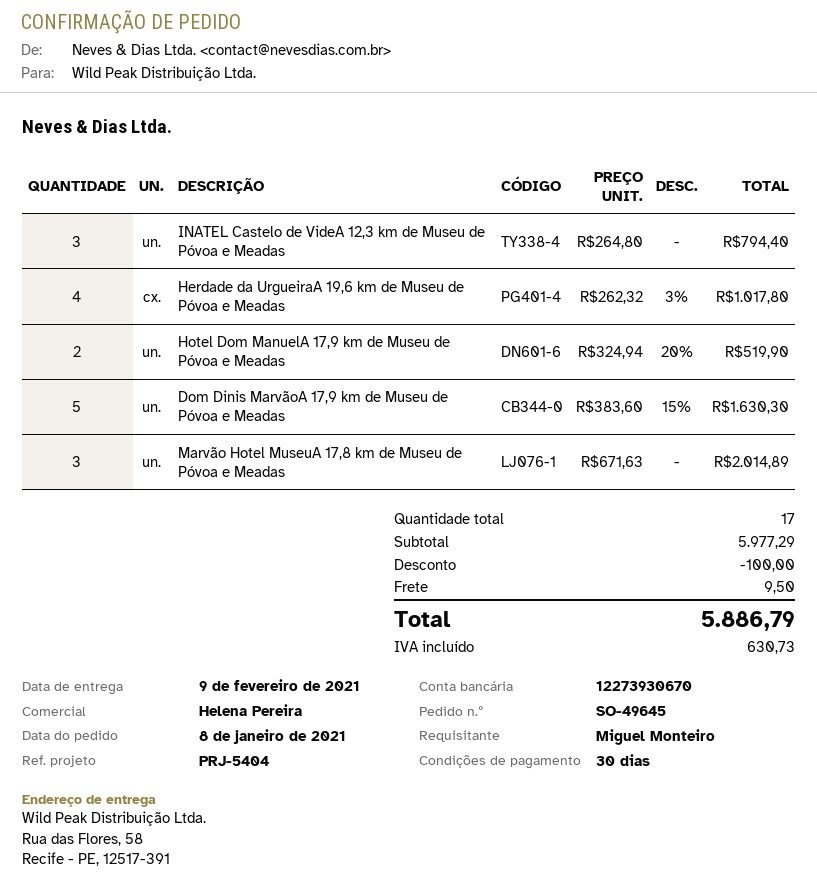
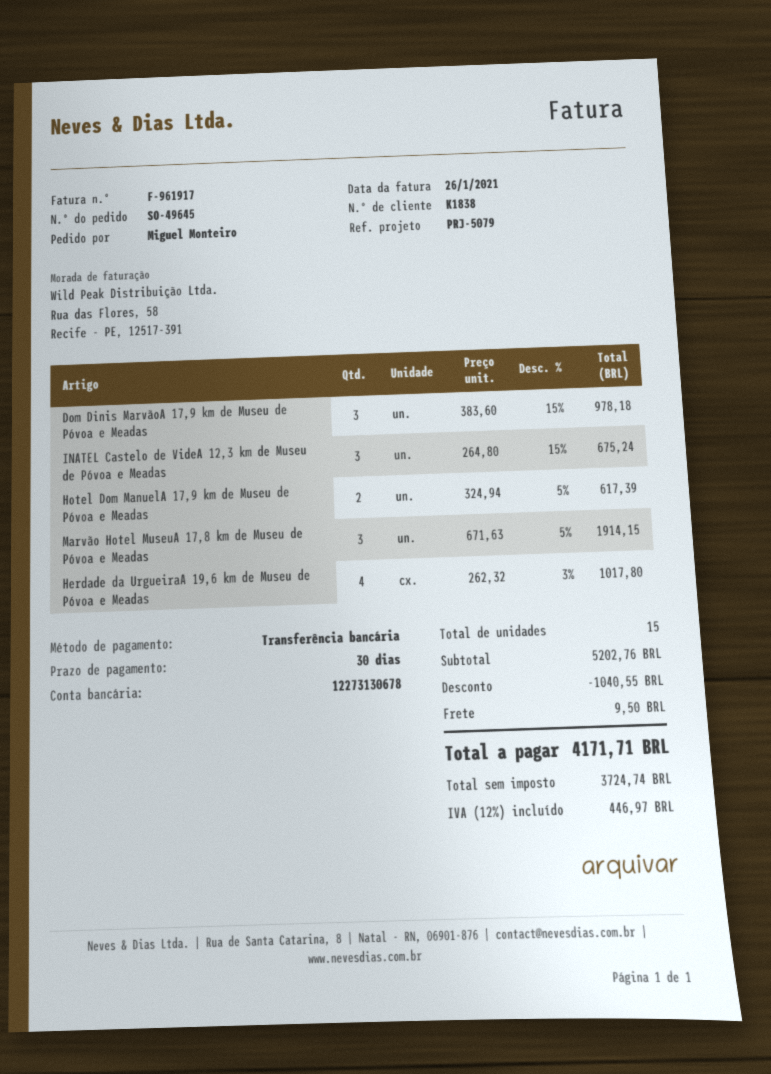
reference: PRJ-5404 -> PRJ-5079
bank account: 12273930670 -> 12273130678
INATEL Castelo de VideA 12,3 km de Museu de Póvoa e Meadas: 3 x 264.80 = 794.40 -> 3 x 264.80 - 15% = 675.24
Hotel Dom ManuelA 17,9 km de Museu de Póvoa e Meadas: 2 x 324.94 - 20% = 519.90 -> 2 x 324.94 - 5% = 617.39
Dom Dinis MarvãoA 17,9 km de Museu de Póvoa e Meadas: 5 x 383.60 - 15% = 1630.30 -> 3 x 383.60 - 15% = 978.18
Marvão Hotel MuseuA 17,8 km de Museu de Póvoa e Meadas: 3 x 671.63 = 2014.89 -> 3 x 671.63 - 5% = 1914.15
total quantity: 17 -> 15
subtotal: 5977.29 -> 5202.76
discount: 100.00 -> 1040.55
tax: 630.73 -> 446.97
total: 5886.79 -> 4171.71

